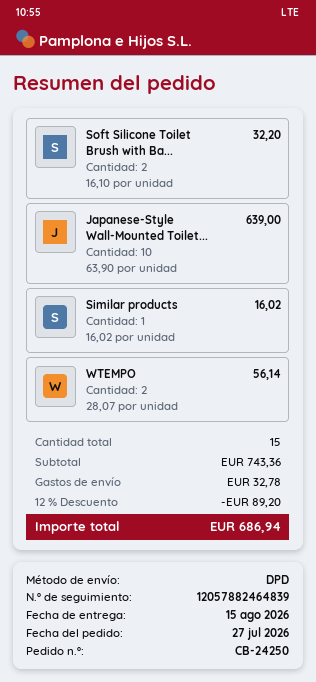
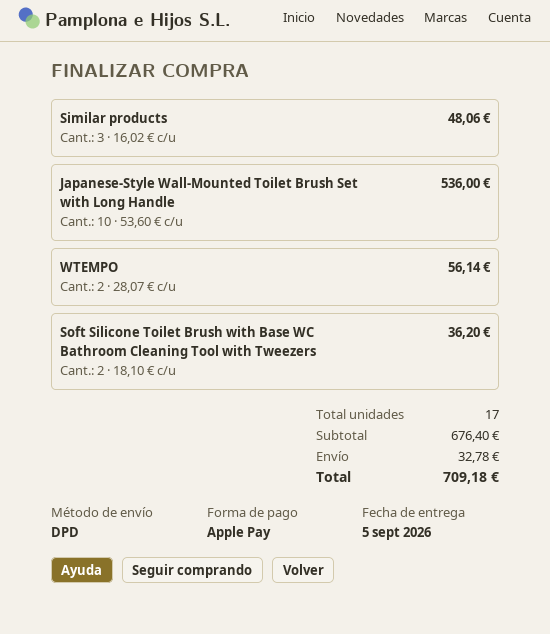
delivery date: 2026-08-15 -> 2026-09-05
Soft Silicone Toilet Brush with Ba...: 2 x 16.10 = 32.20 -> 2 x 18.10 = 36.20
Japanese-Style Wall-Mounted Toilet...: 10 x 63.90 = 639.00 -> 10 x 53.60 = 536.00
Similar products: 1 x 16.02 = 16.02 -> 3 x 16.02 = 48.06
total quantity: 15 -> 17
subtotal: 743.36 -> 676.40
discount: 12% = 89.20 -> none
total: 686.94 -> 709.18

